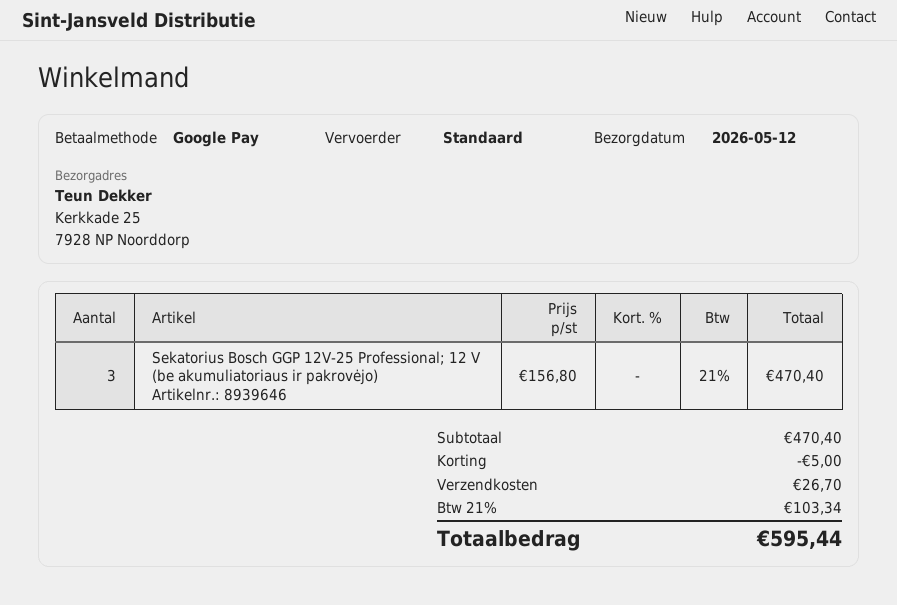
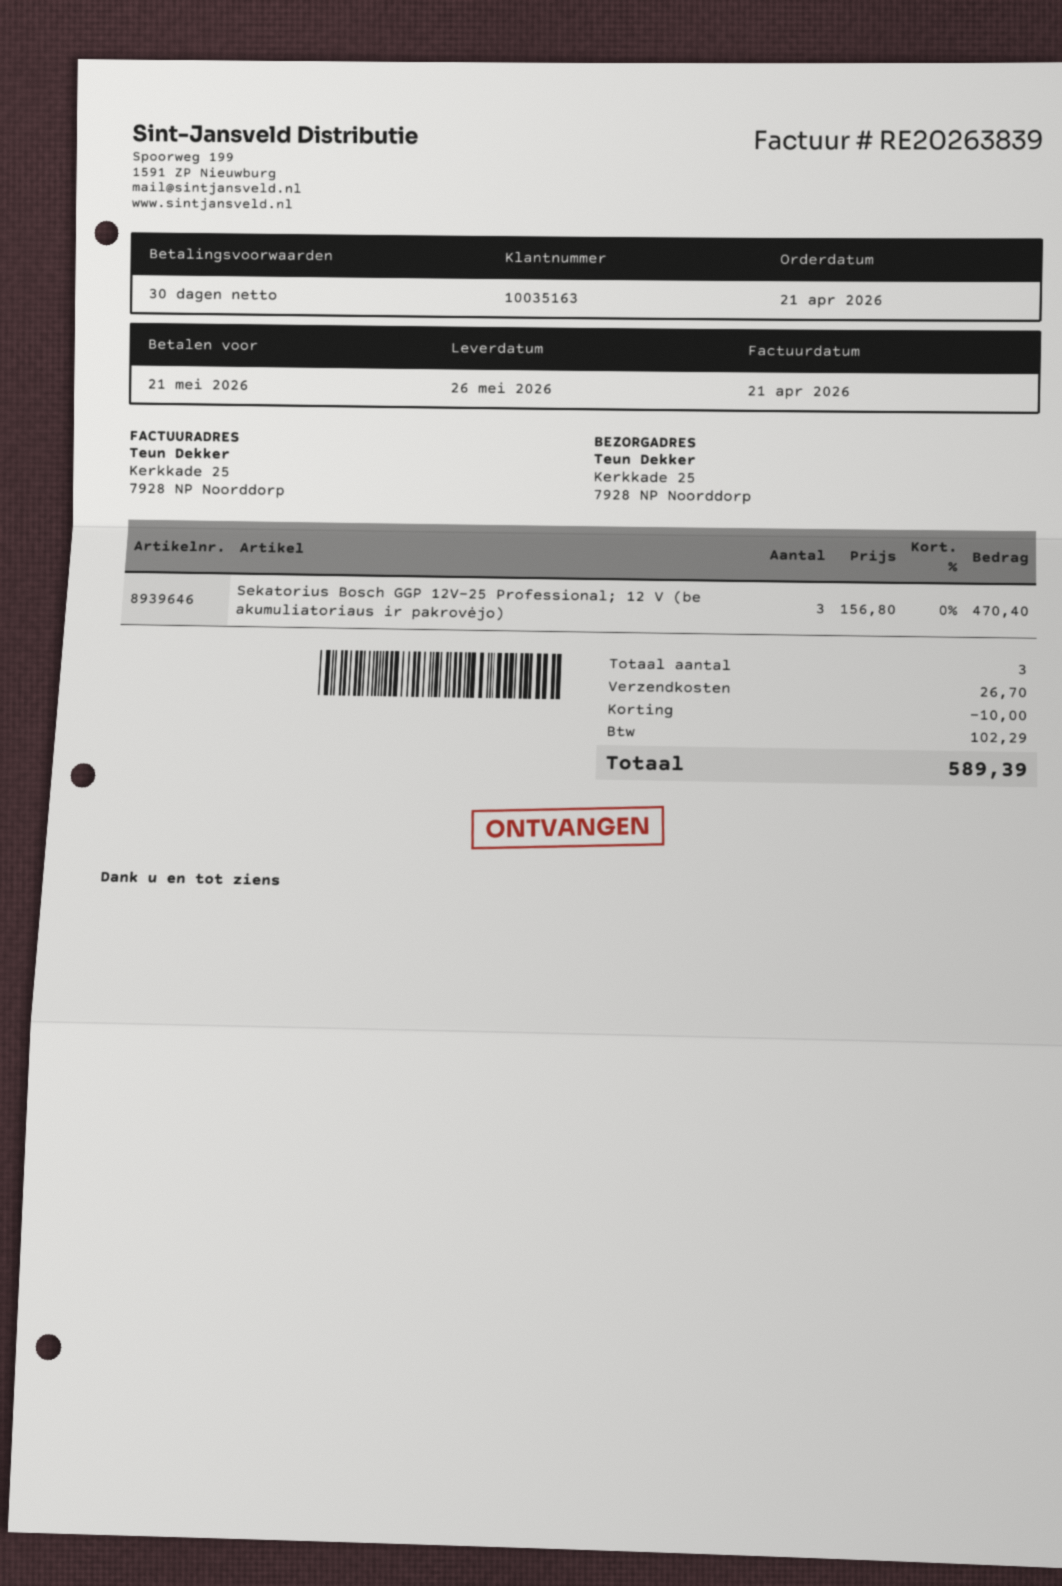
delivery date: 2026-05-12 -> 2026-05-26
discount: 5.00 -> 10.00
tax: 103.34 -> 102.29
total: 595.44 -> 589.39

